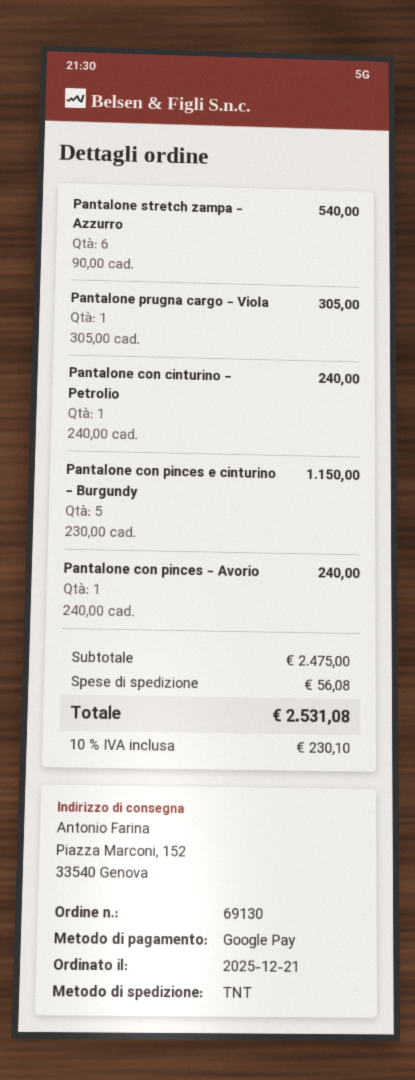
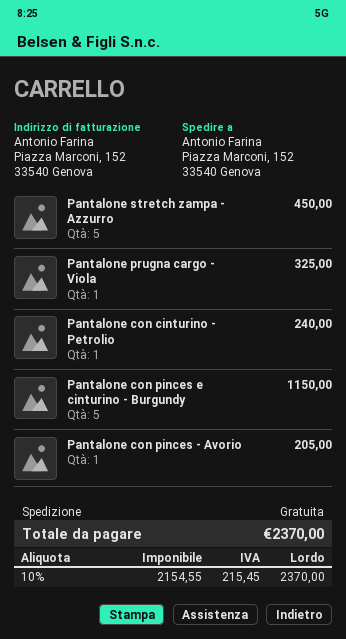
Pantalone stretch zampa - Azzurro: 6 for 540.00 -> 5 for 450.00
Pantalone prugna cargo - Viola: 1 for 305.00 -> 1 for 325.00
Pantalone con pinces - Avorio: 1 for 240.00 -> 1 for 205.00
shipping: 56.08 -> 0.00
tax: 10% = 230.10 -> 10% = 215.45
total: 2531.08 -> 2370.00

